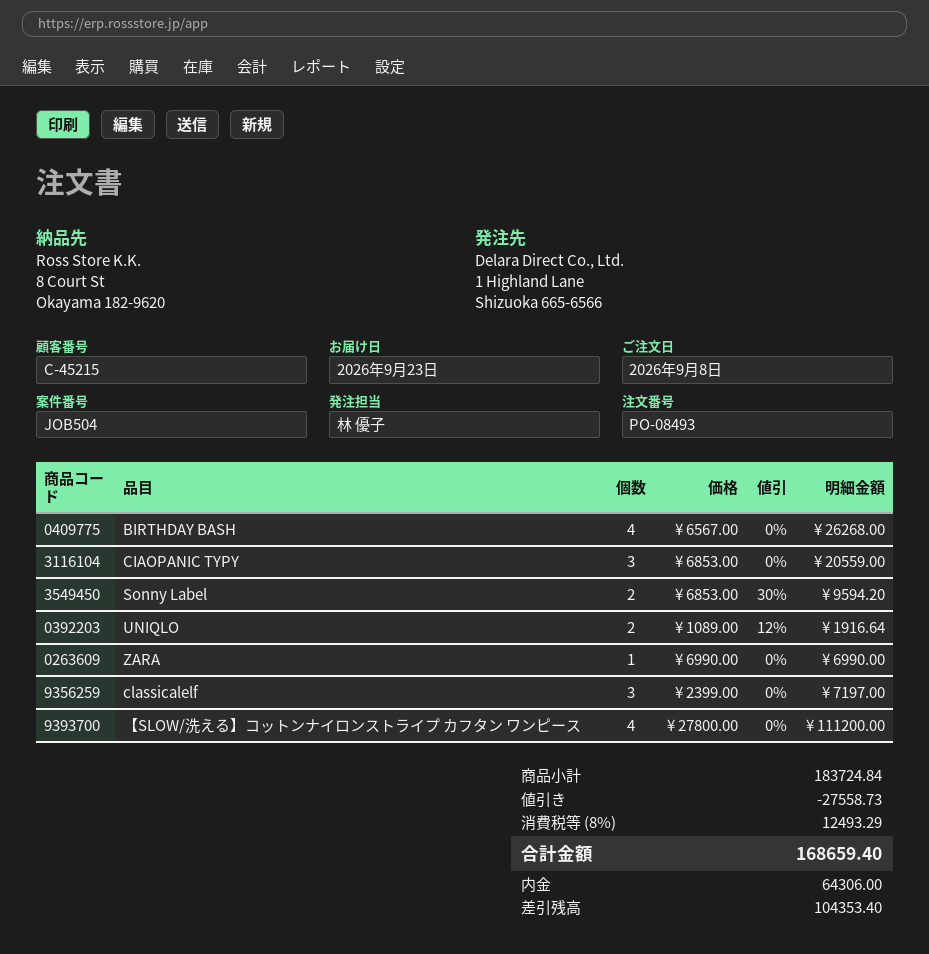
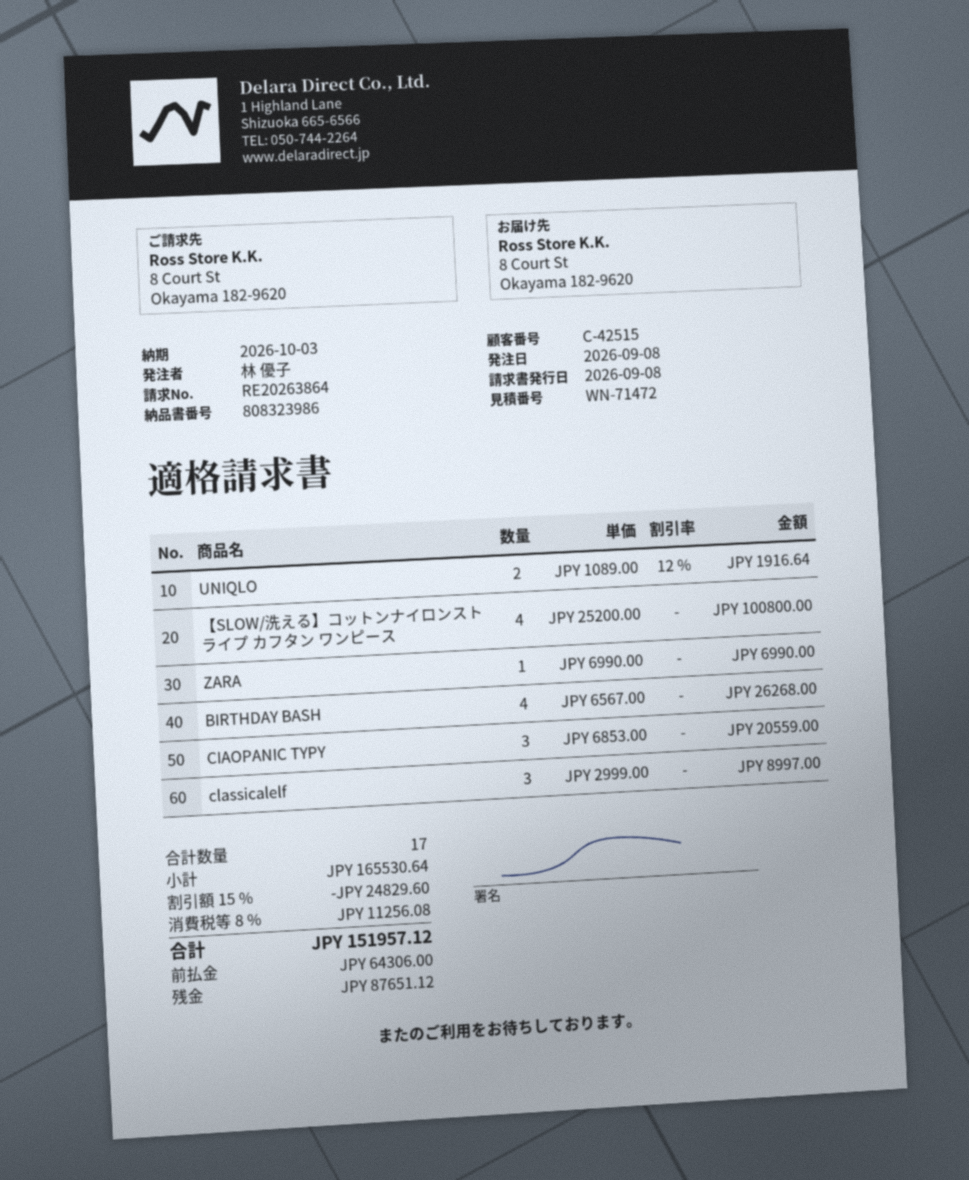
delivery date: 2026-09-23 -> 2026-10-03
customer number: C-45215 -> C-42515
Sonny Label: 2 x 6853.00 - 30% = 9594.20 -> none
classicalelf: 3 x 2399.00 = 7197.00 -> 3 x 2999.00 = 8997.00
【SLOW/洗える】コットンナイロンストライプ カフタン ワンピース: 4 x 27800.00 = 111200.00 -> 4 x 25200.00 = 100800.00
subtotal: 183724.84 -> 165530.64
discount: 27558.73 -> 24829.60
tax: 8% = 12493.29 -> 8% = 11256.08
total: 168659.40 -> 151957.12
balance: 104353.40 -> 87651.12

